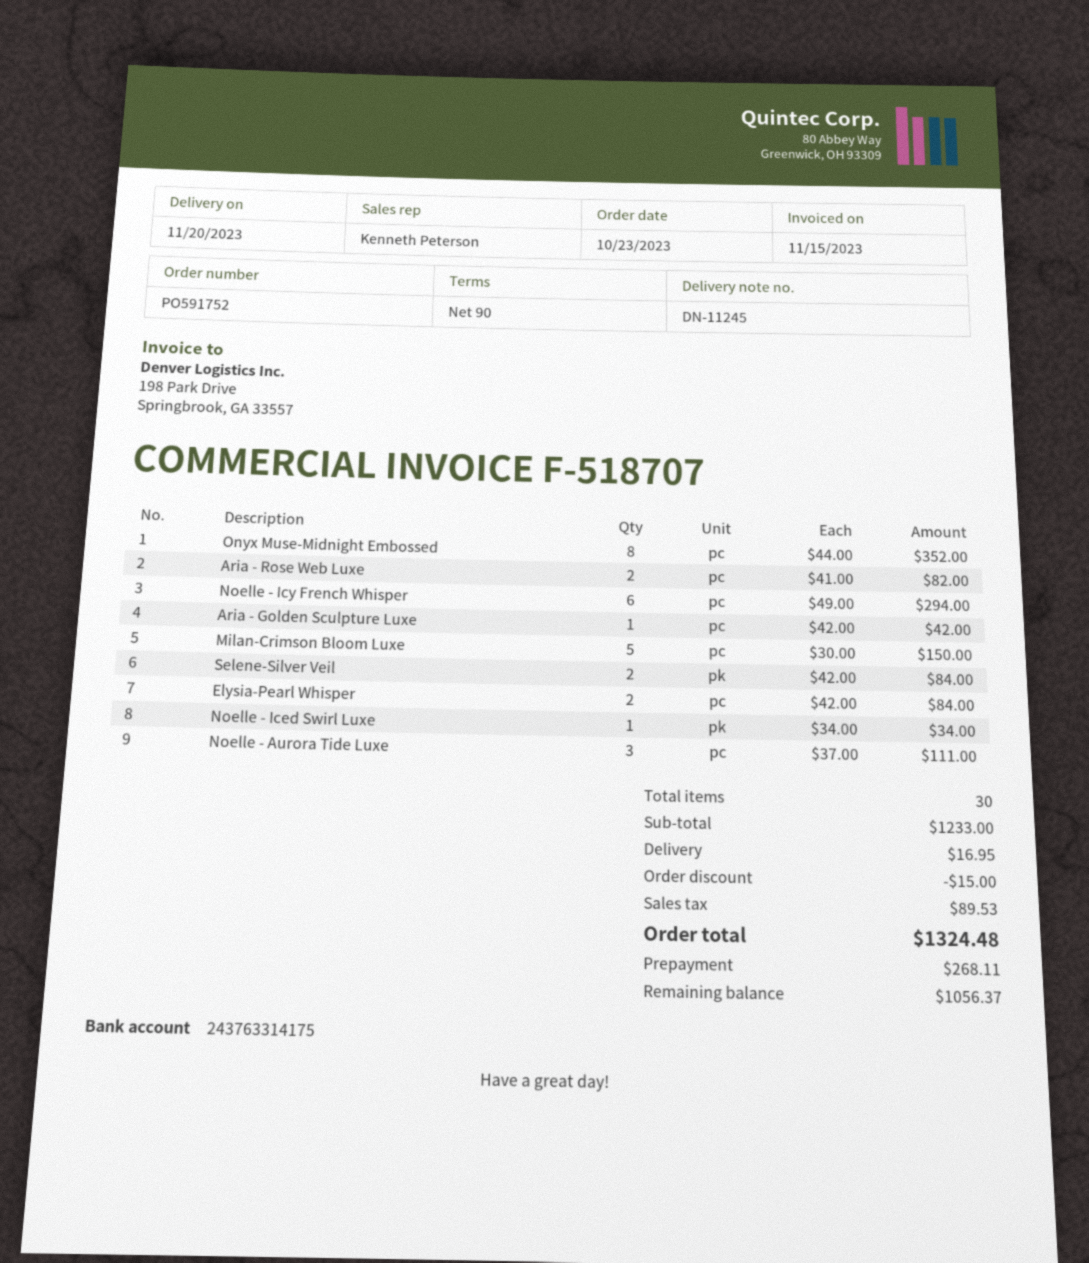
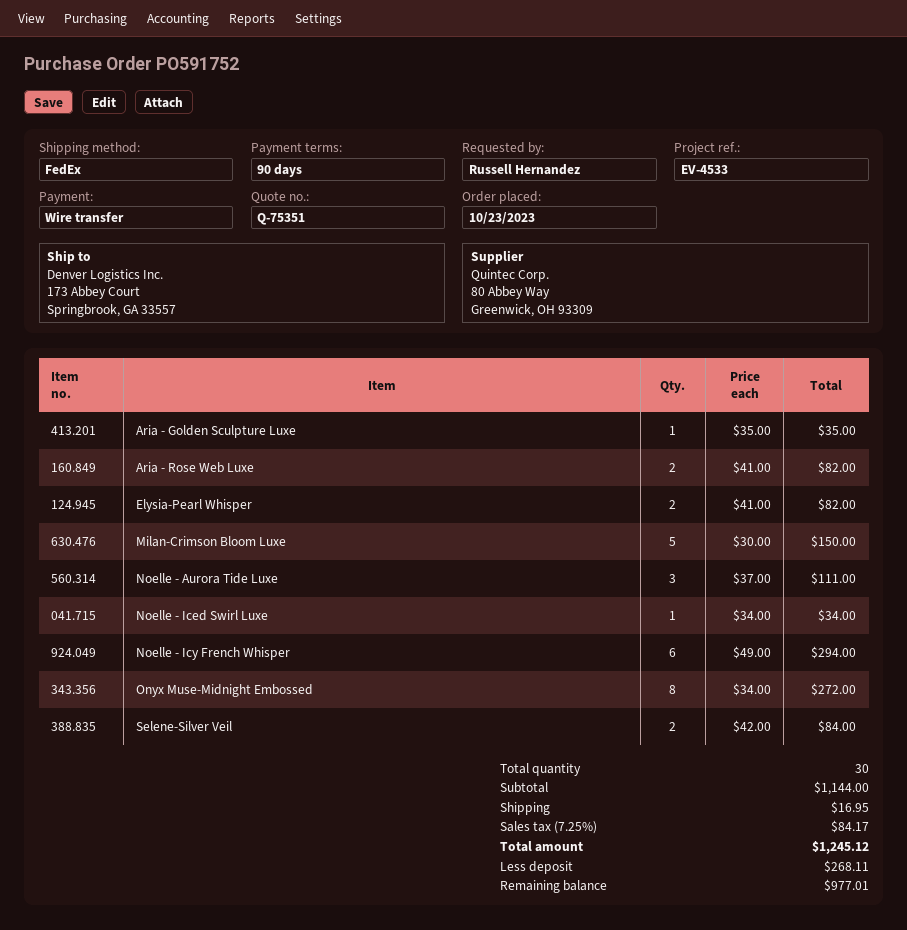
Onyx Muse-Midnight Embossed: 8 x 44.00 = 352.00 -> 8 x 34.00 = 272.00
Aria - Golden Sculpture Luxe: 1 x 42.00 = 42.00 -> 1 x 35.00 = 35.00
Elysia-Pearl Whisper: 2 x 42.00 = 84.00 -> 2 x 41.00 = 82.00
subtotal: 1233.00 -> 1144.00
discount: 15.00 -> none
tax: 89.53 -> 84.17
total: 1324.48 -> 1245.12
balance: 1056.37 -> 977.01

